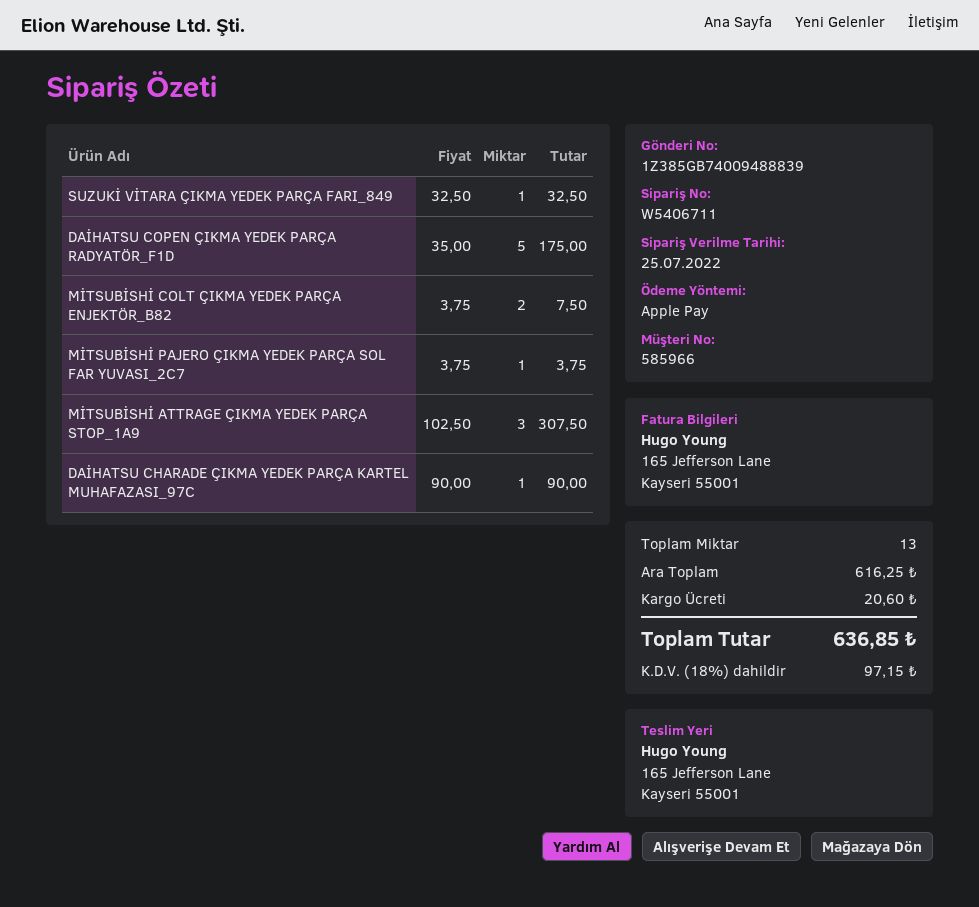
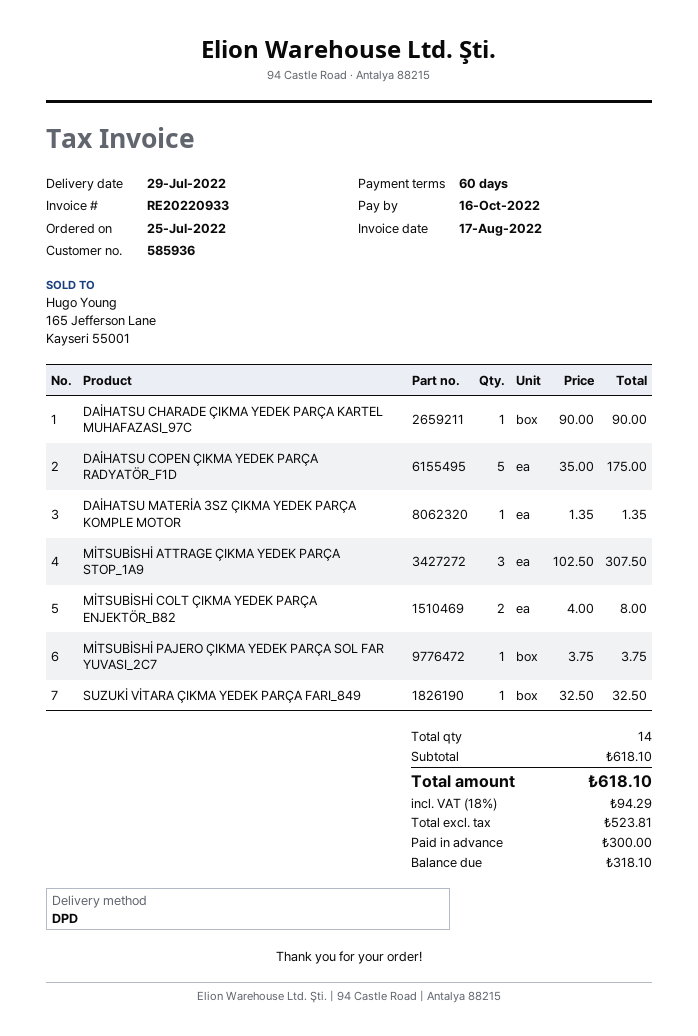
customer number: 585966 -> 585936
MİTSUBİSHİ COLT ÇIKMA YEDEK PARÇA ENJEKTÖR_B82: 2 x 3.75 = 7.50 -> 2 x 4.00 = 8.00
DAİHATSU MATERİA 3SZ ÇIKMA YEDEK PARÇA KOMPLE MOTOR: none -> 1 x 1.35 = 1.35
total quantity: 13 -> 14
subtotal: 616.25 -> 618.10
shipping: 20.60 -> none
tax: 18% = 97.15 -> 18% = 94.29
total: 636.85 -> 618.10

